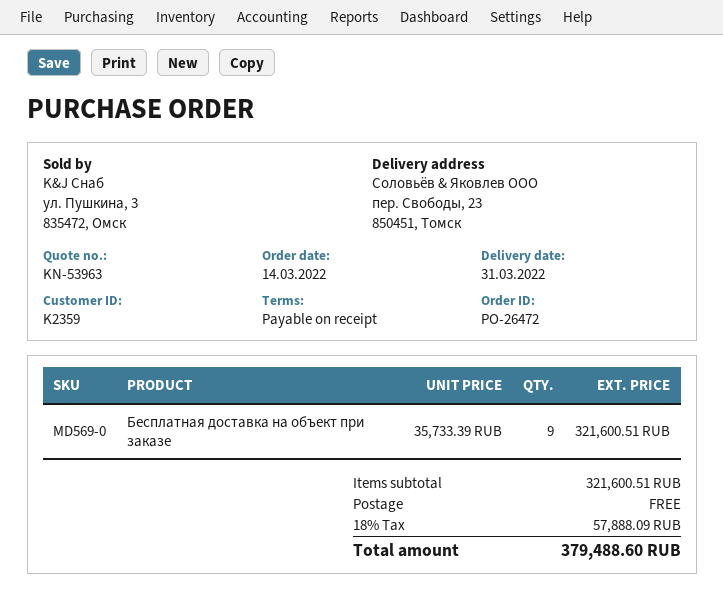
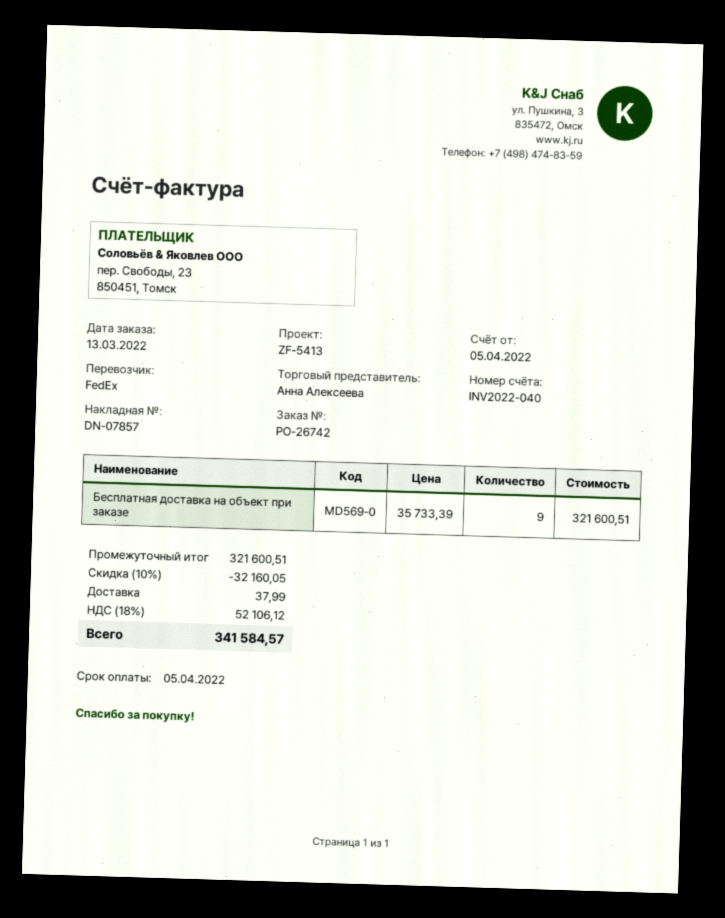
order number: PO-26472 -> PO-26742
order date: 2022-03-14 -> 2022-03-13
discount: none -> 10% = 32160.05
shipping: 0.00 -> 37.99
tax: 18% = 57888.09 -> 18% = 52106.12
total: 379488.60 -> 341584.57

